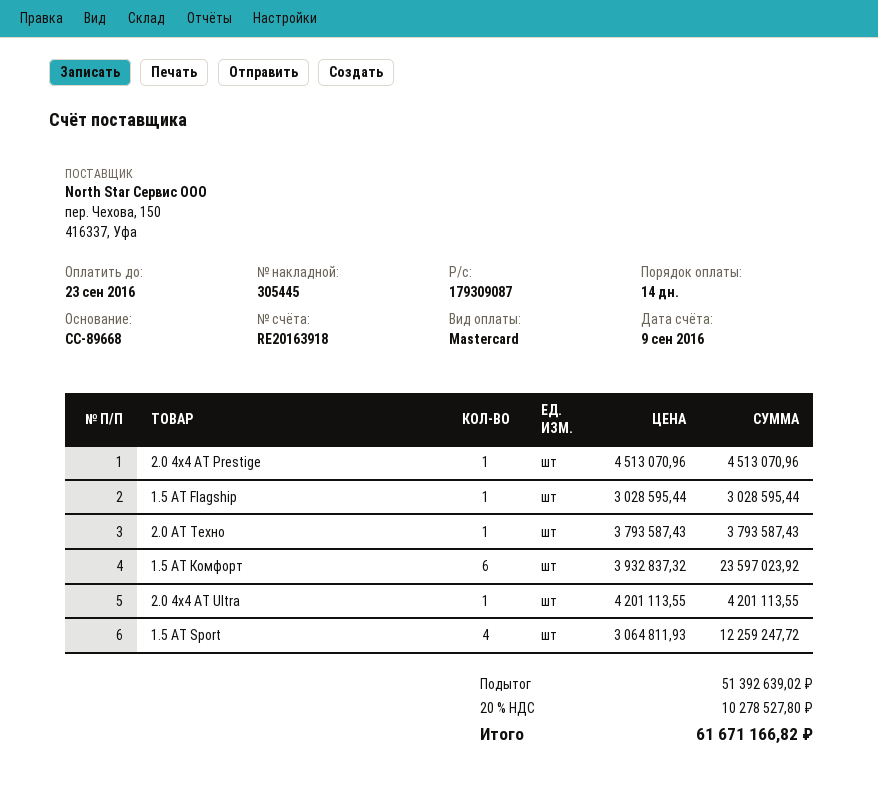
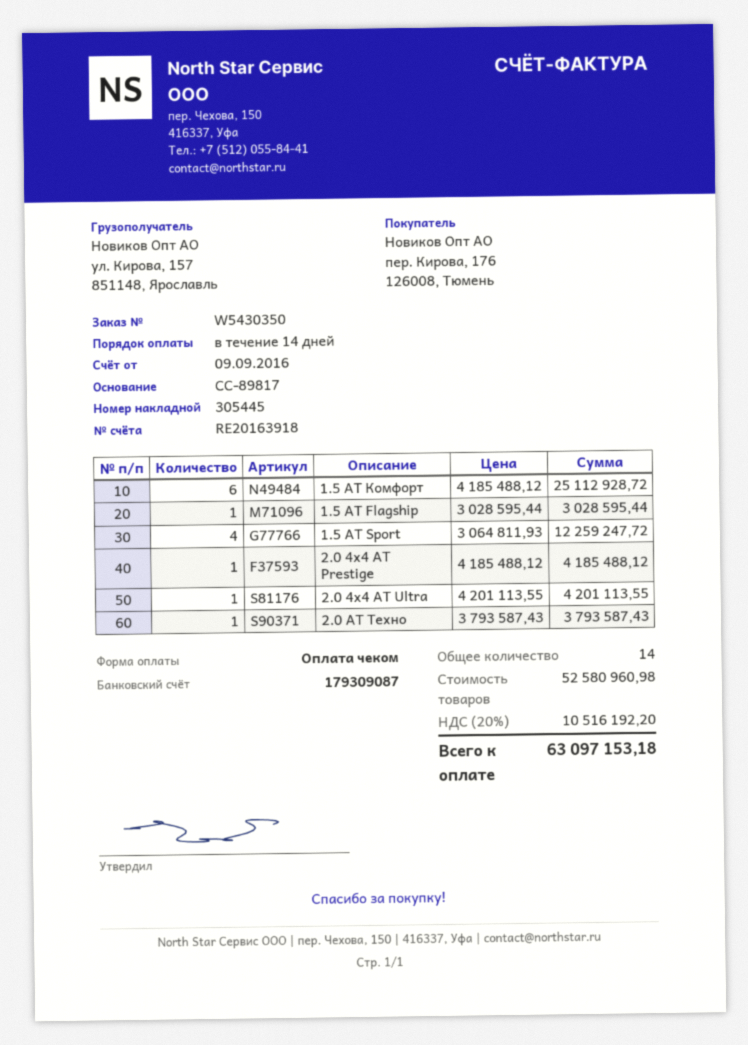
reference: CC-89668 -> CC-89817
payment method: Mastercard -> cheque
2.0 4x4 AT Prestige: 1 x 4513070.96 = 4513070.96 -> 1 x 4185488.12 = 4185488.12
1.5 AT Комфорт: 6 x 3932837.32 = 23597023.92 -> 6 x 4185488.12 = 25112928.72
subtotal: 51392639.02 -> 52580960.98
tax: 20% = 10278527.80 -> 20% = 10516192.20
total: 61671166.82 -> 63097153.18

